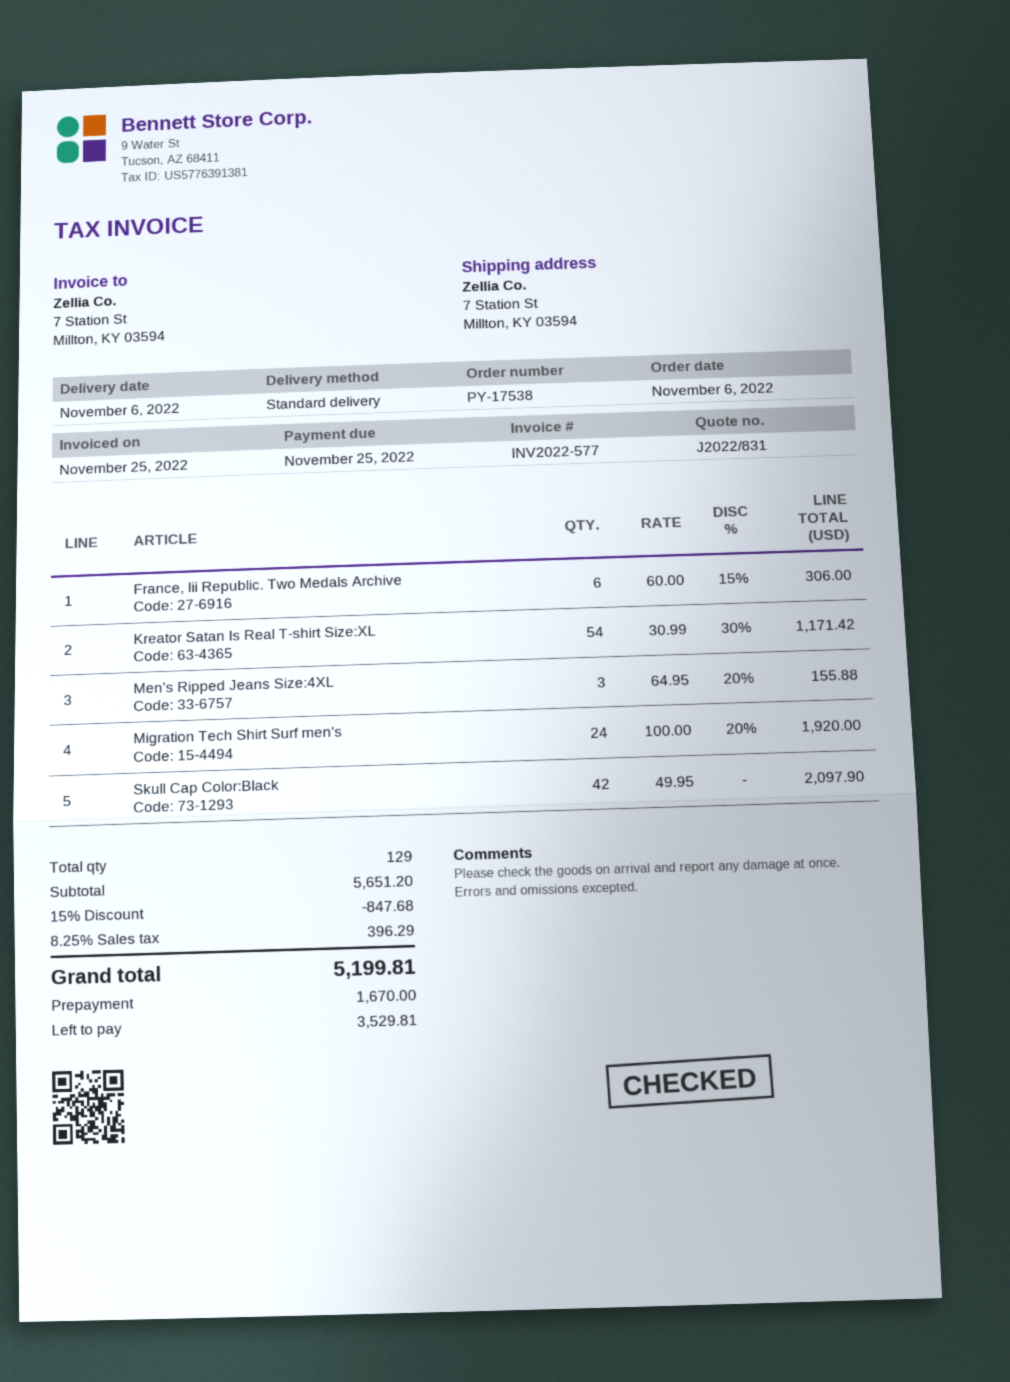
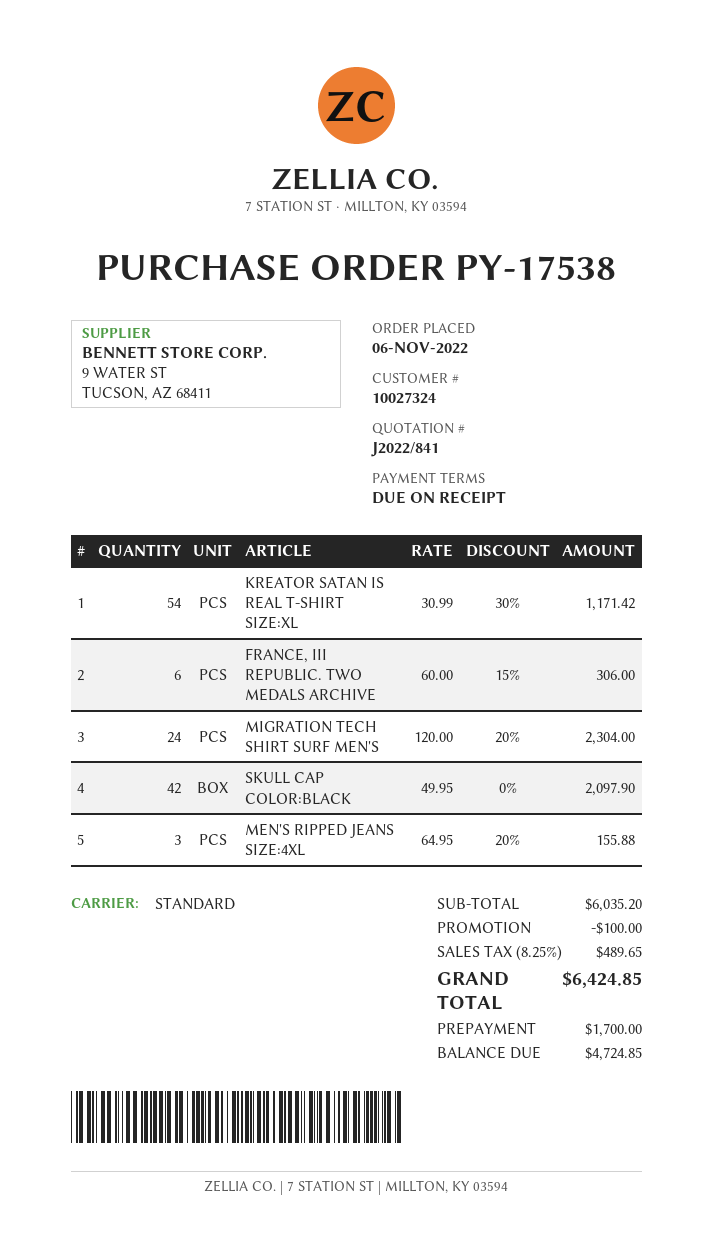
quote number: J2022/831 -> J2022/841
Migration Tech Shirt Surf men's: 24 x 100.00 - 20% = 1920.00 -> 24 x 120.00 - 20% = 2304.00
subtotal: 5651.20 -> 6035.20
discount: 847.68 -> 100.00
tax: 8.25% = 396.29 -> 8.25% = 489.65
total: 5199.81 -> 6424.85
deposit: 1670.00 -> 1700.00
balance: 3529.81 -> 4724.85

